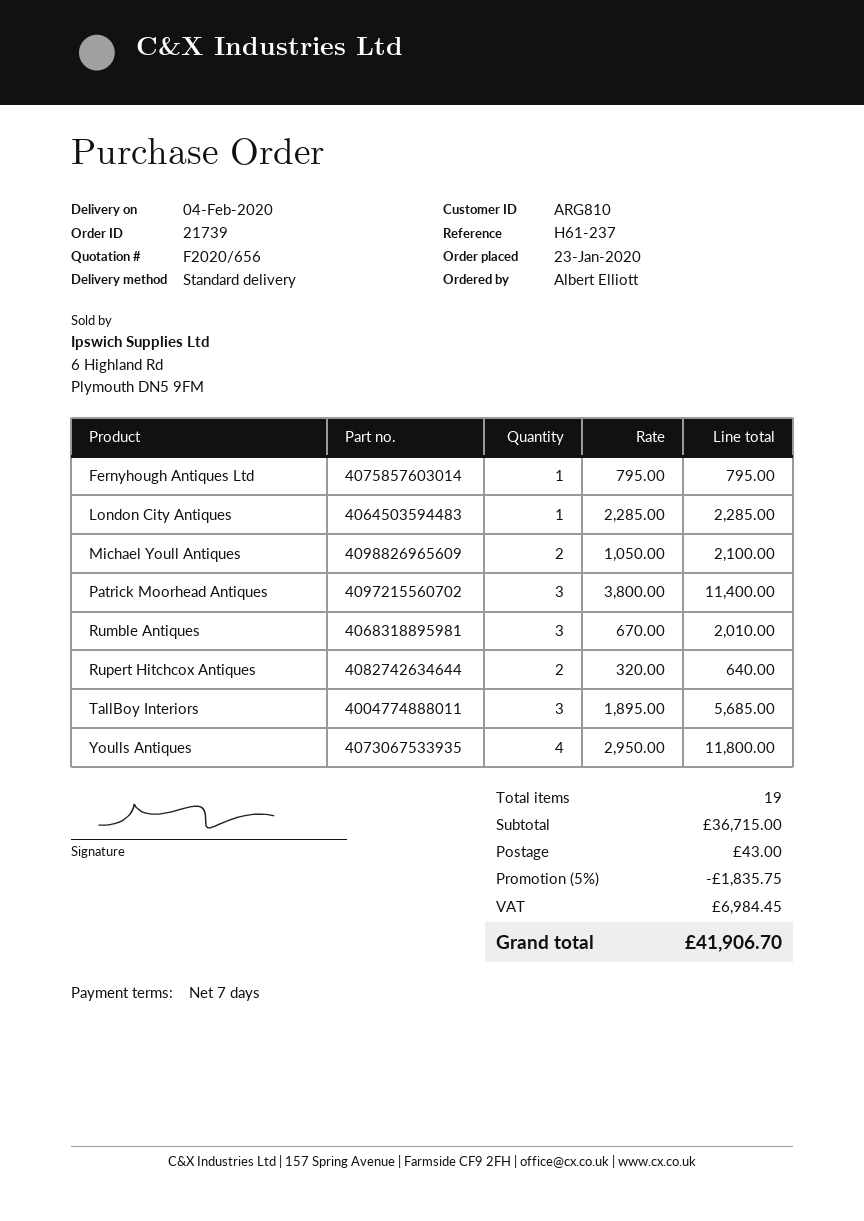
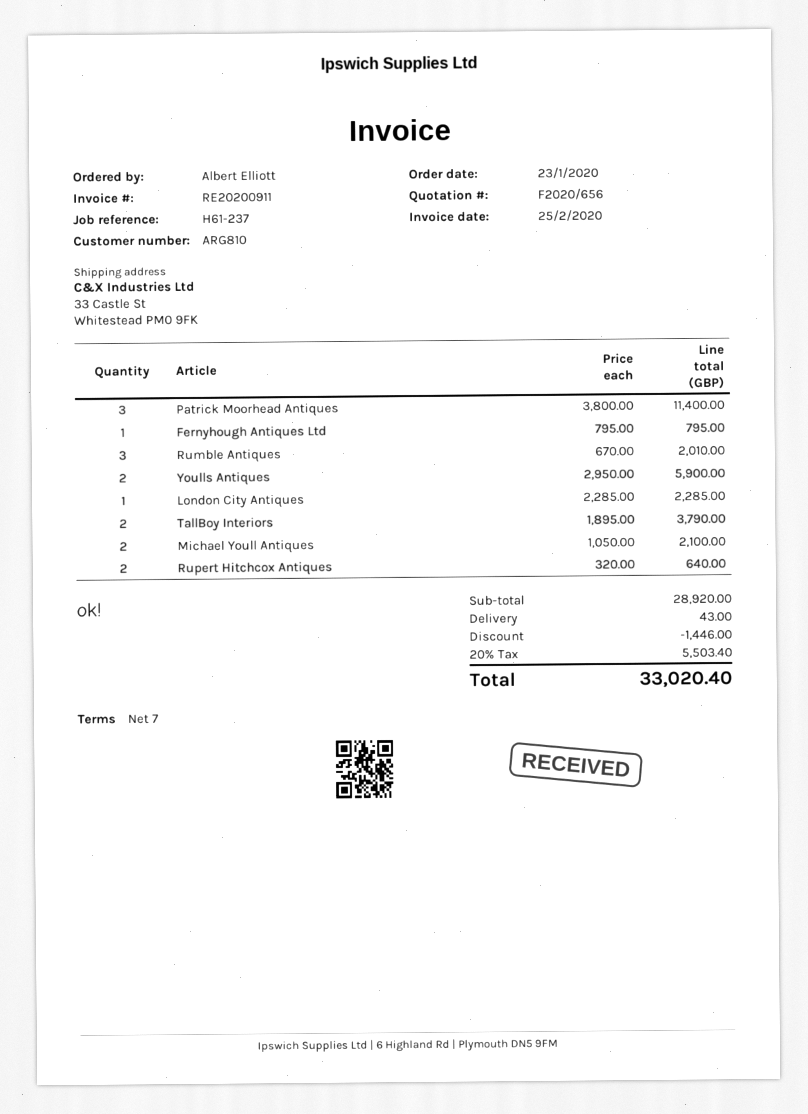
TallBoy Interiors: 3 x 1895.00 = 5685.00 -> 2 x 1895.00 = 3790.00
Youlls Antiques: 4 x 2950.00 = 11800.00 -> 2 x 2950.00 = 5900.00
subtotal: 36715.00 -> 28920.00
discount: 1835.75 -> 1446.00
tax: 6984.45 -> 5503.40
total: 41906.70 -> 33020.40

